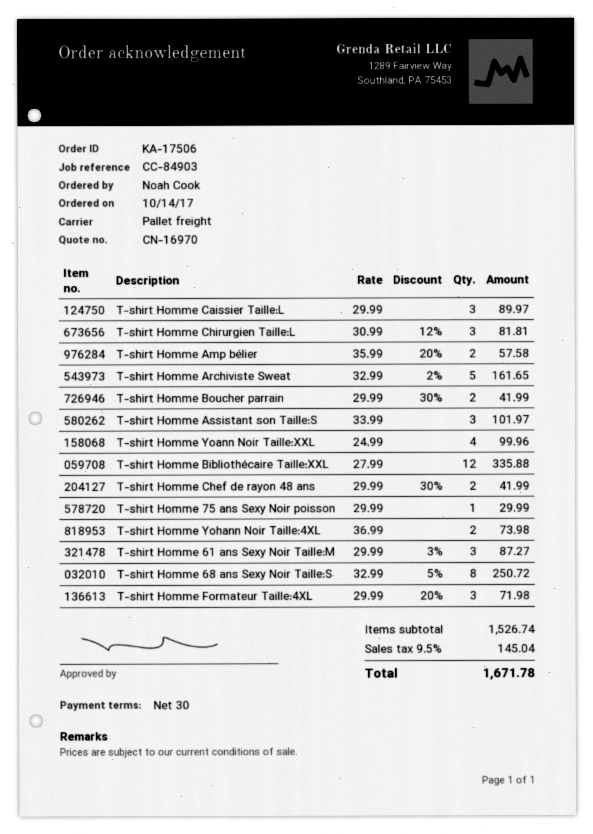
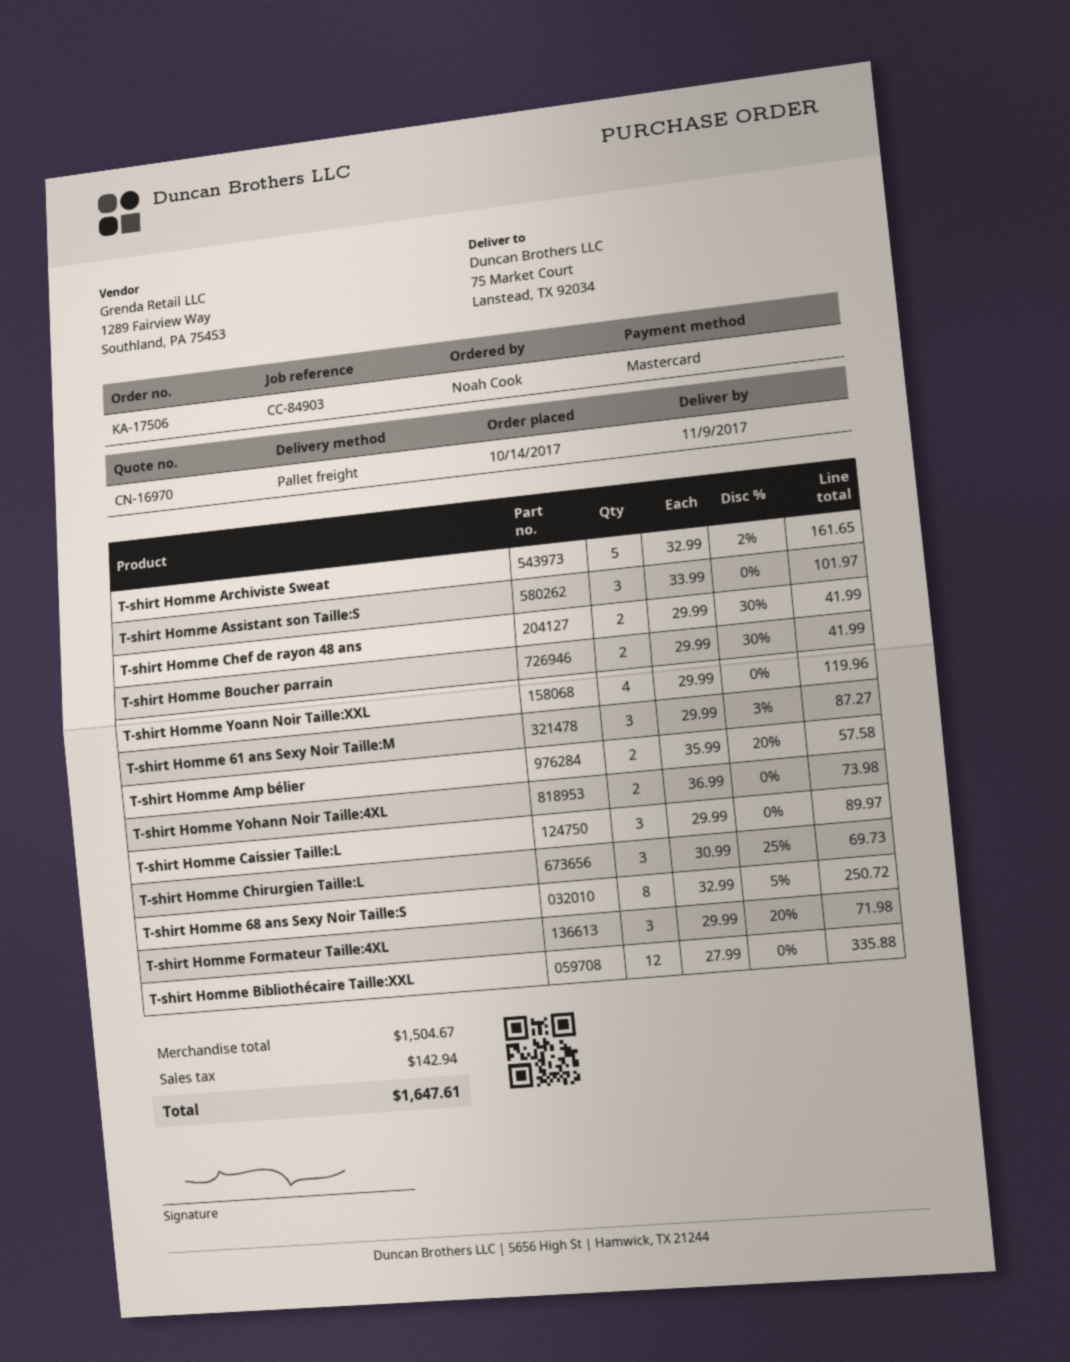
T-shirt Homme Chirurgien Taille:L: 3 x 30.99 - 12% = 81.81 -> 3 x 30.99 - 25% = 69.73
T-shirt Homme Yoann Noir Taille:XXL: 4 x 24.99 = 99.96 -> 4 x 29.99 = 119.96
T-shirt Homme 75 ans Sexy Noir poisson: 1 x 29.99 = 29.99 -> none
subtotal: 1526.74 -> 1504.67
tax: 145.04 -> 142.94
total: 1671.78 -> 1647.61

